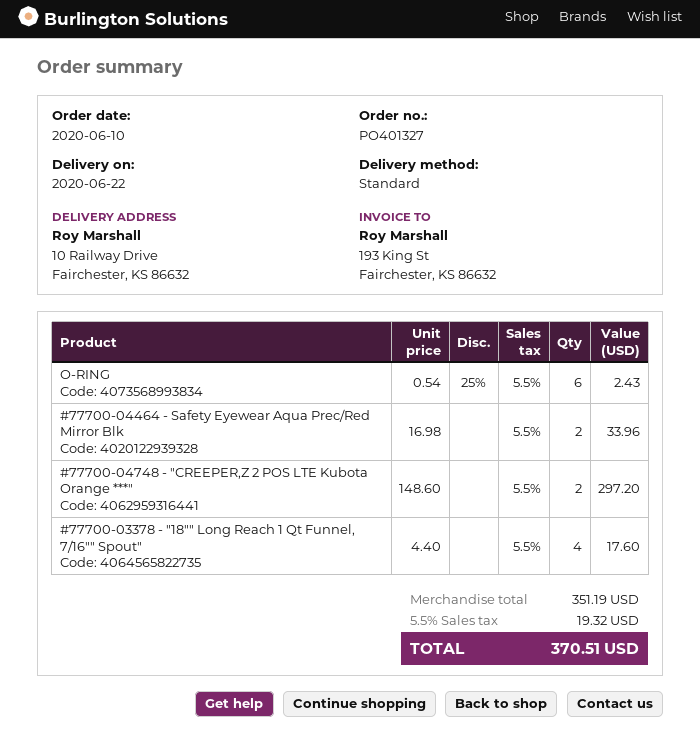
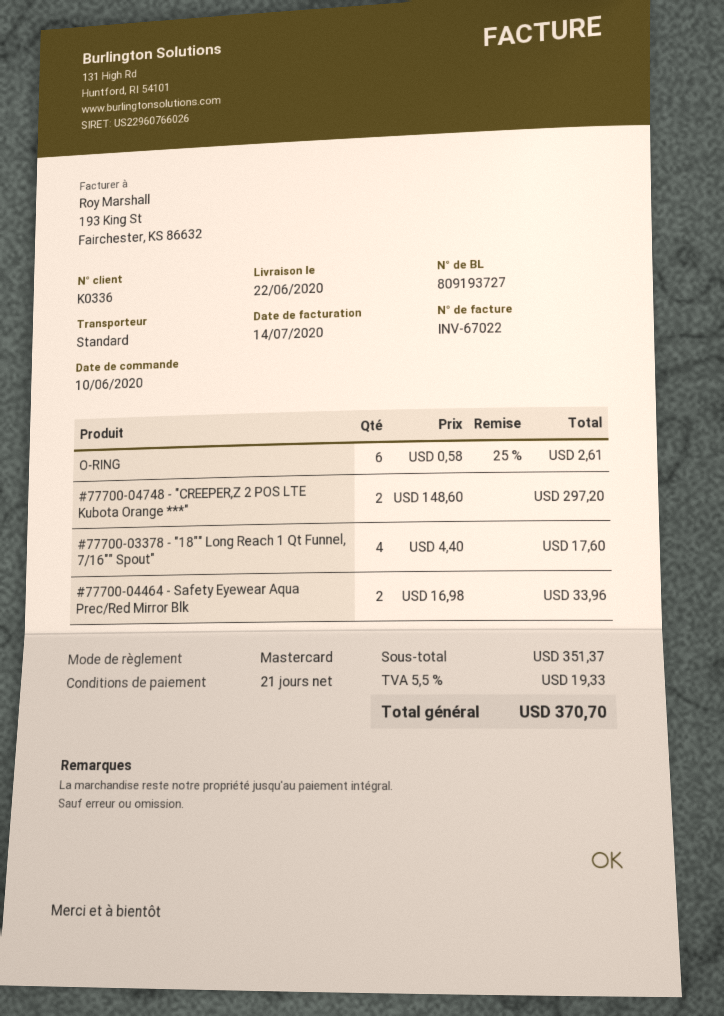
O-RING: 6 x 0.54 - 25% = 2.43 -> 6 x 0.58 - 25% = 2.61
subtotal: 351.19 -> 351.37
tax: 5.5% = 19.32 -> 5.5% = 19.33
total: 370.51 -> 370.70

